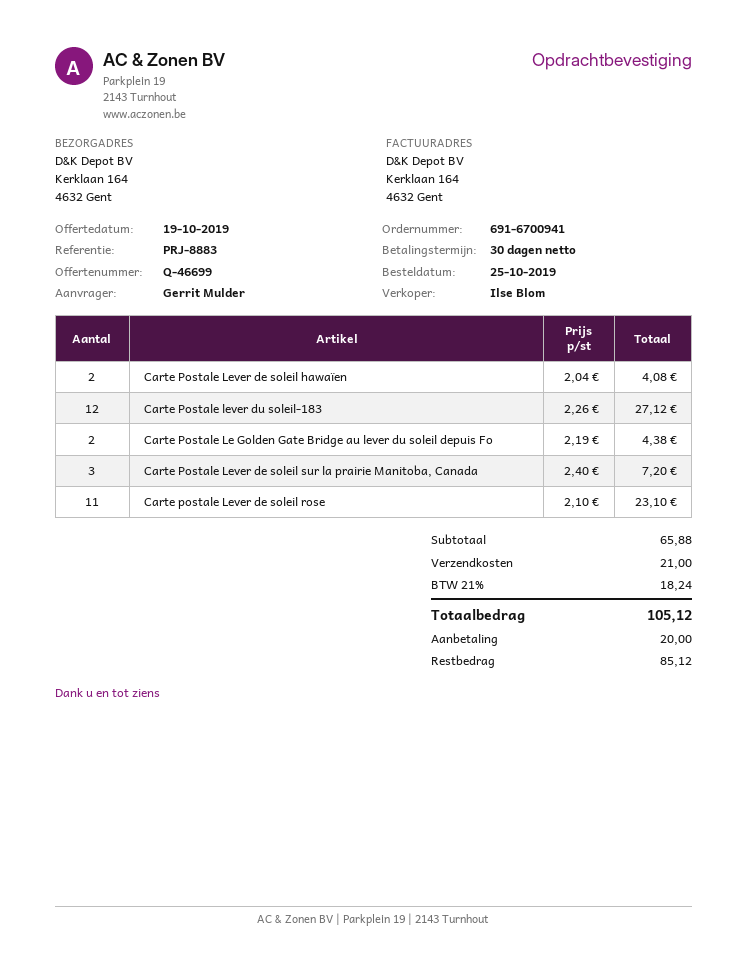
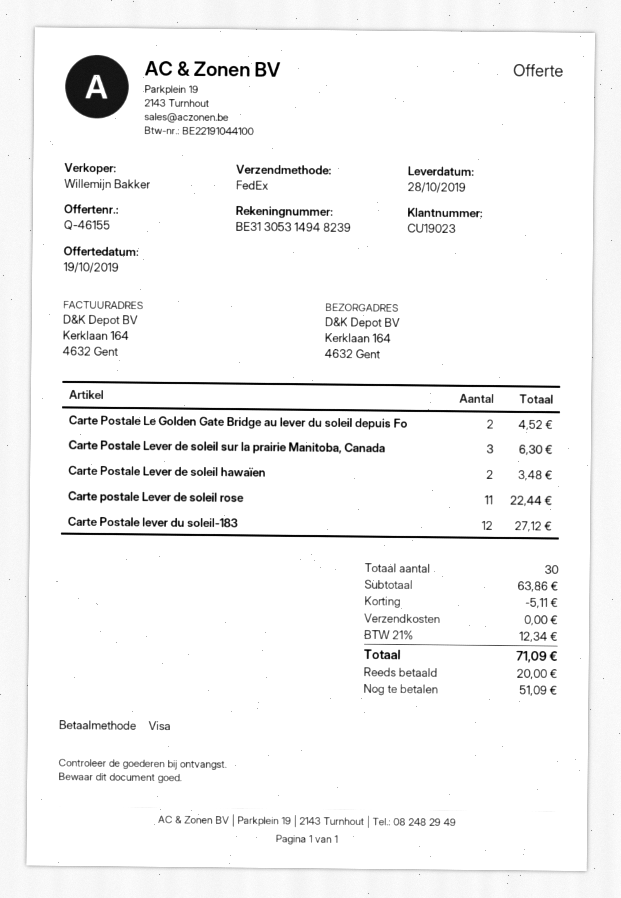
quote number: Q-46699 -> Q-46155
sales rep: Ilse Blom -> Willemijn Bakker
Carte Postale Lever de soleil hawaïen: 2 for 4.08 -> 2 for 3.48
Carte Postale Le Golden Gate Bridge au lever du soleil depuis Fo: 2 for 4.38 -> 2 for 4.52
Carte Postale Lever de soleil sur la prairie Manitoba, Canada: 3 for 7.20 -> 3 for 6.30
Carte postale Lever de soleil rose: 11 for 23.10 -> 11 for 22.44
subtotal: 65.88 -> 63.86
discount: none -> 5.11
shipping: 21.00 -> 0.00
tax: 21% = 18.24 -> 21% = 12.34
total: 105.12 -> 71.09
balance: 85.12 -> 51.09

